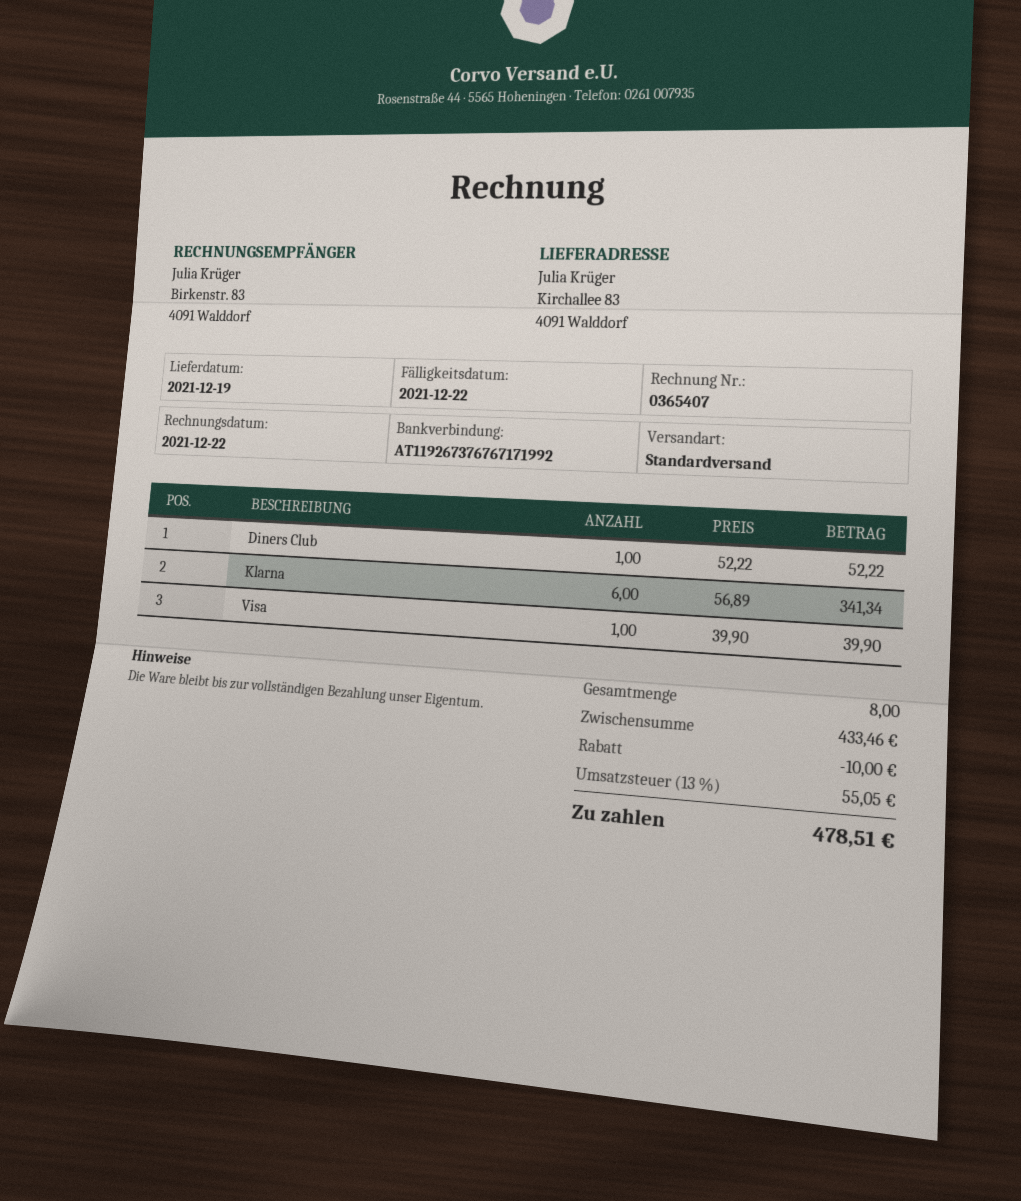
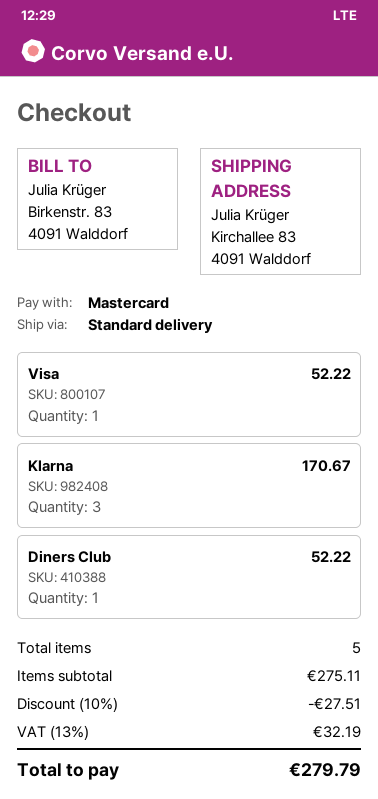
Klarna: 6 for 341.34 -> 3 for 170.67
Visa: 1 for 39.90 -> 1 for 52.22
total quantity: 8 -> 5
subtotal: 433.46 -> 275.11
discount: 10.00 -> 27.51
tax: 13% = 55.05 -> 13% = 32.19
total: 478.51 -> 279.79

